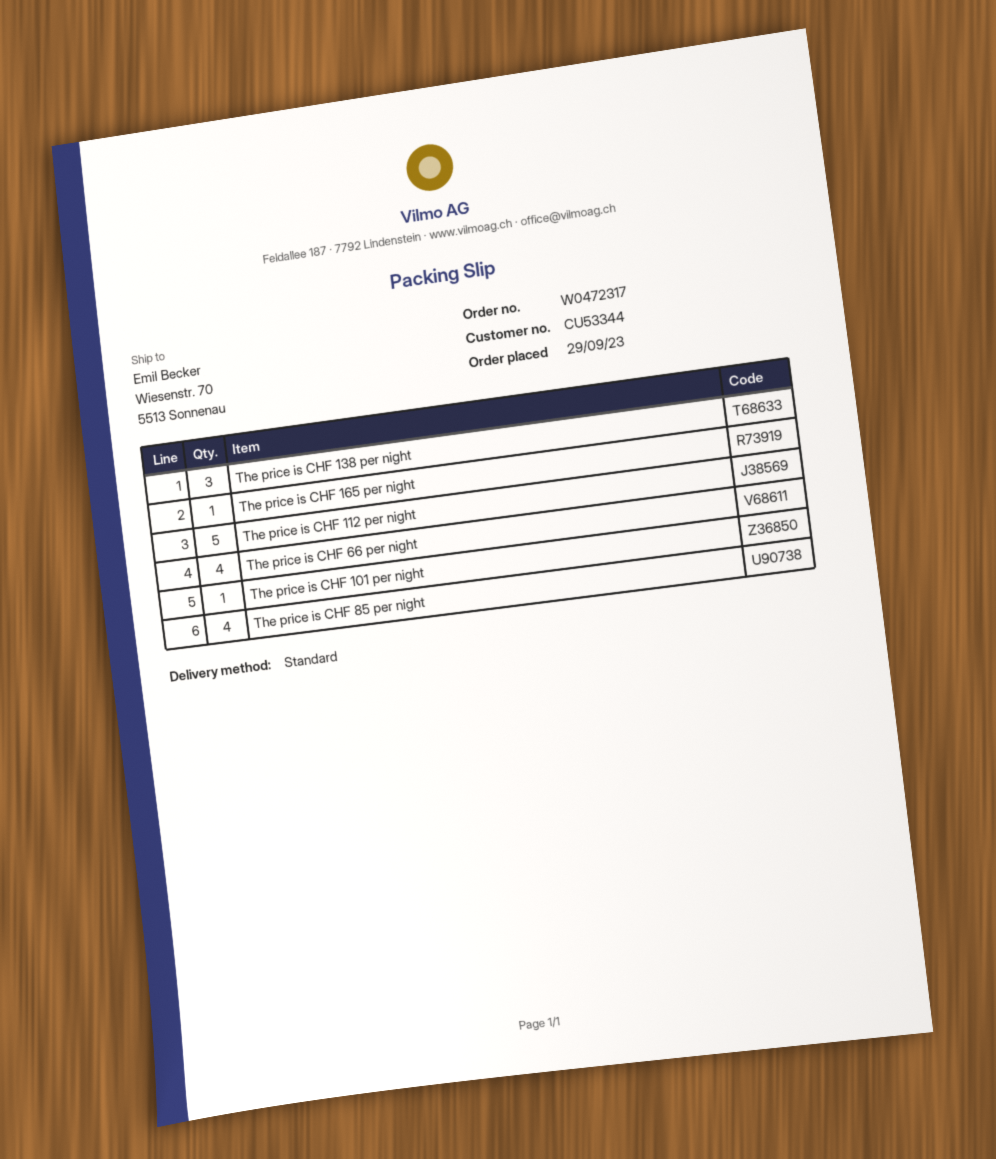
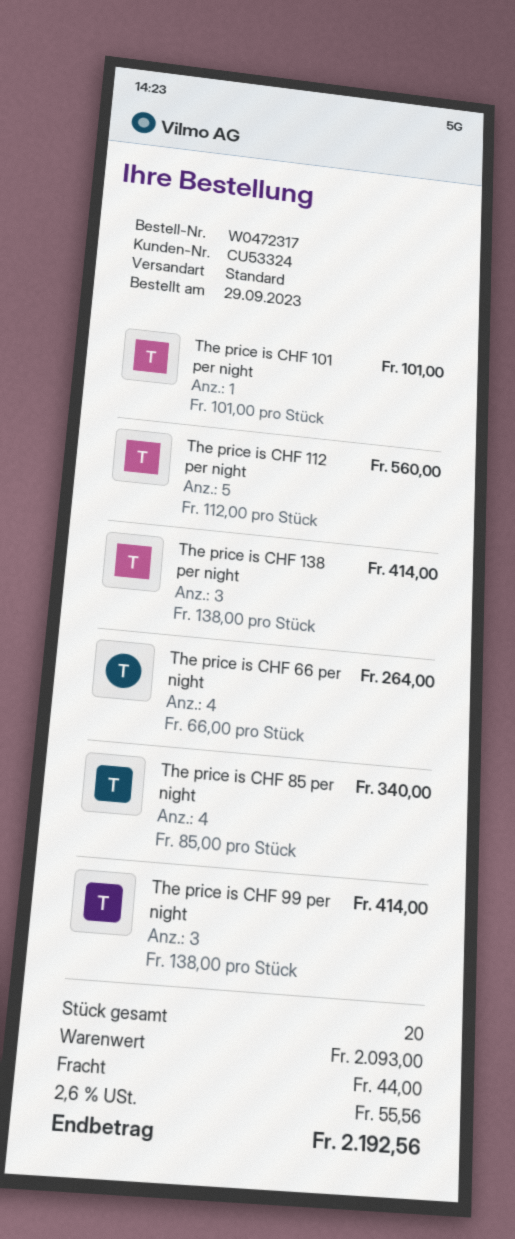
customer number: CU53344 -> CU53324
The price is CHF 165 per night: 1 -> none
The price is CHF 99 per night: none -> 3

